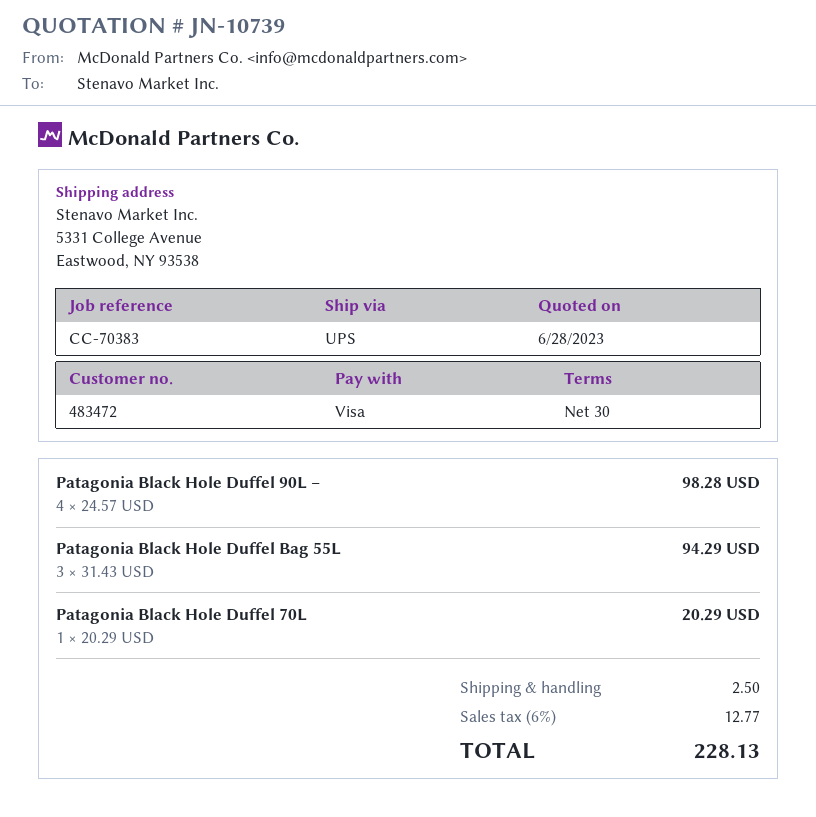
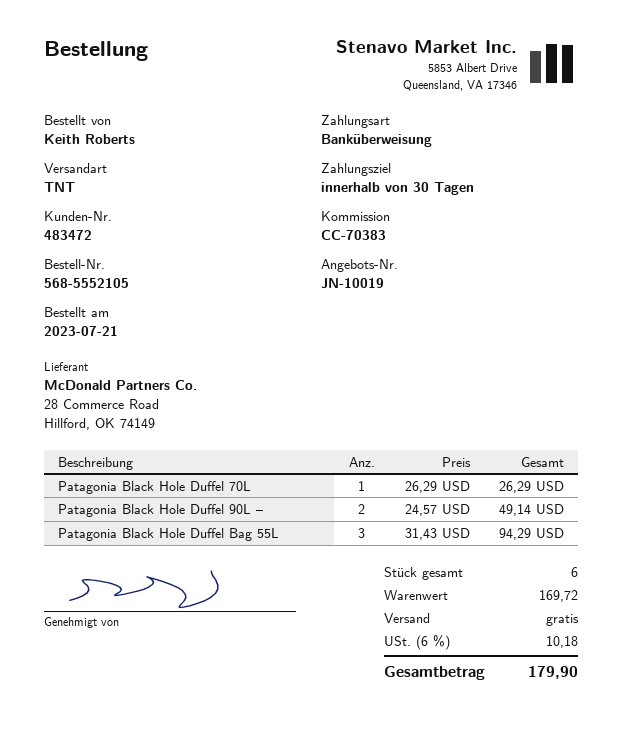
quote number: JN-10739 -> JN-10019
payment method: Visa -> bank transfer
shipping method: UPS -> TNT
Patagonia Black Hole Duffel 90L –: 4 x 24.57 = 98.28 -> 2 x 24.57 = 49.14
Patagonia Black Hole Duffel 70L: 1 x 20.29 = 20.29 -> 1 x 26.29 = 26.29
shipping: 2.50 -> 0.00
tax: 6% = 12.77 -> 6% = 10.18
total: 228.13 -> 179.90

